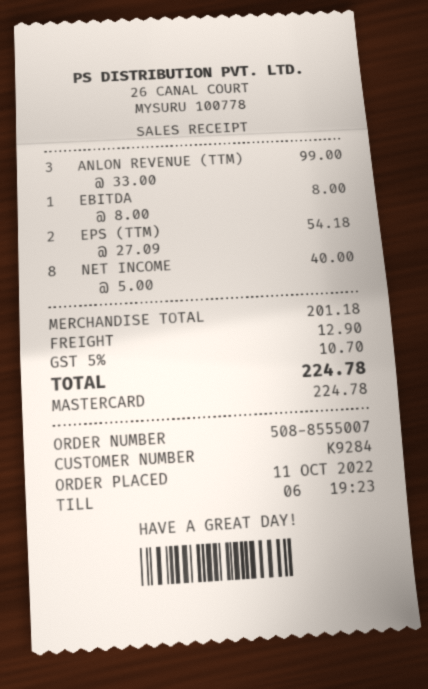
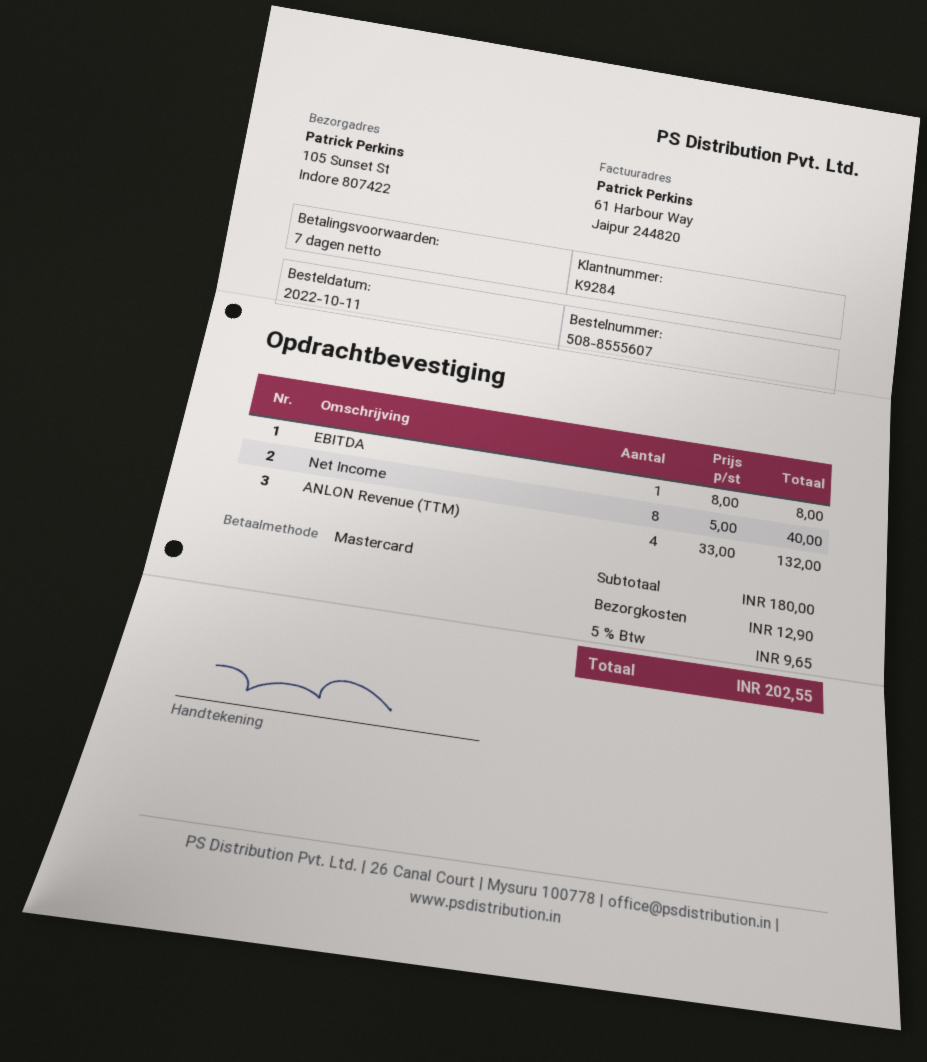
order number: 508-8555007 -> 508-8555607
ANLON REVENUE (TTM): 3 x 33.00 = 99.00 -> 4 x 33.00 = 132.00
EPS (TTM): 2 x 27.09 = 54.18 -> none
subtotal: 201.18 -> 180.00
tax: 5% = 10.70 -> 5% = 9.65
total: 224.78 -> 202.55

